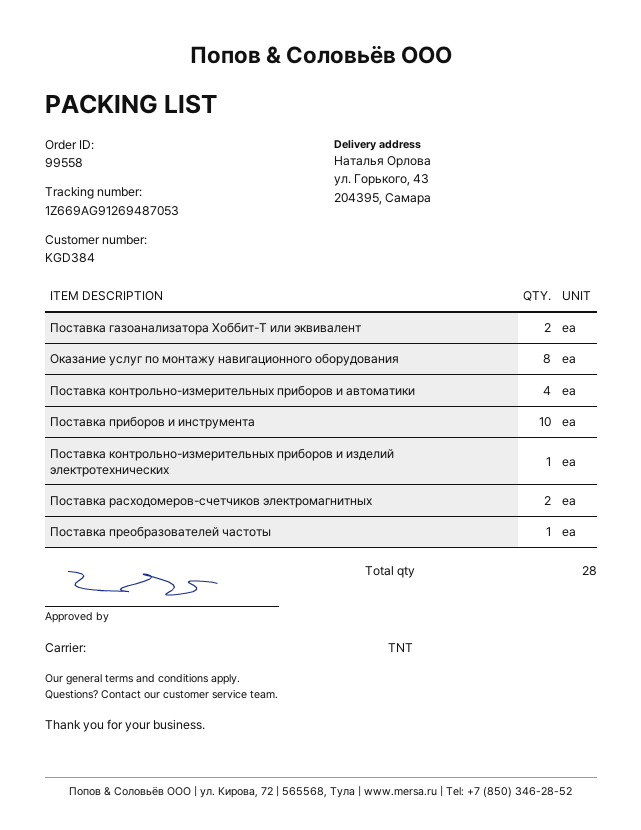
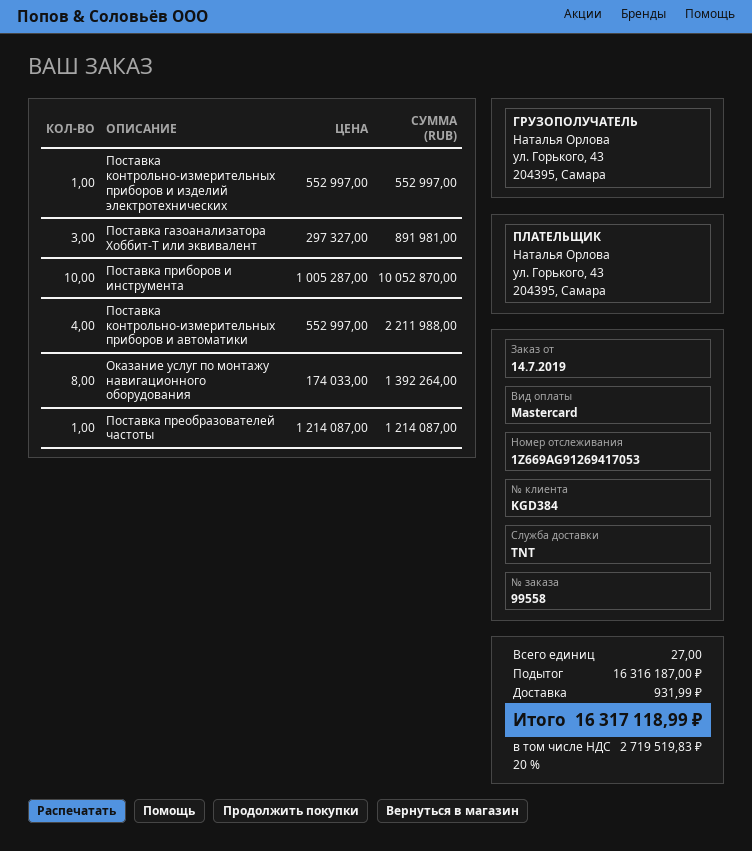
tracking number: 1Z669AG91269487053 -> 1Z669AG91269417053
Поставка газоанализатора Хоббит-Т или эквивалент: 2 -> 3
Поставка расходомеров-счетчиков электромагнитных: 2 -> none
total quantity: 28 -> 27

